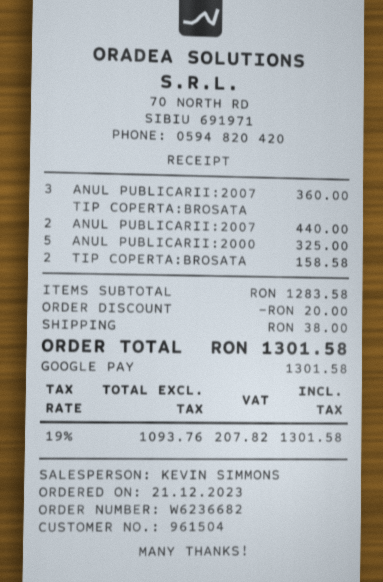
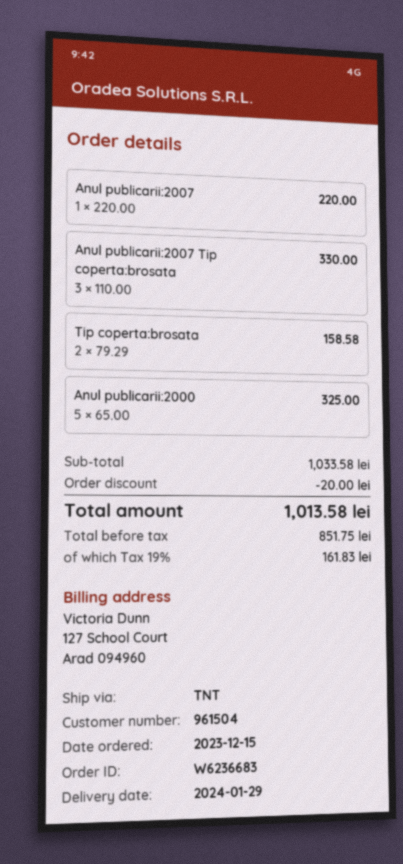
order number: W6236682 -> W6236683
order date: 2023-12-21 -> 2023-12-15
ANUL PUBLICARII:2007 TIP COPERTA:BROSATA: 3 for 360.00 -> 3 for 330.00
ANUL PUBLICARII:2007: 2 for 440.00 -> 1 for 220.00
subtotal: 1283.58 -> 1033.58
shipping: 38.00 -> none
net: 1093.76 -> 851.75
tax: 19% = 207.82 -> 19% = 161.83
total: 1301.58 -> 1013.58

